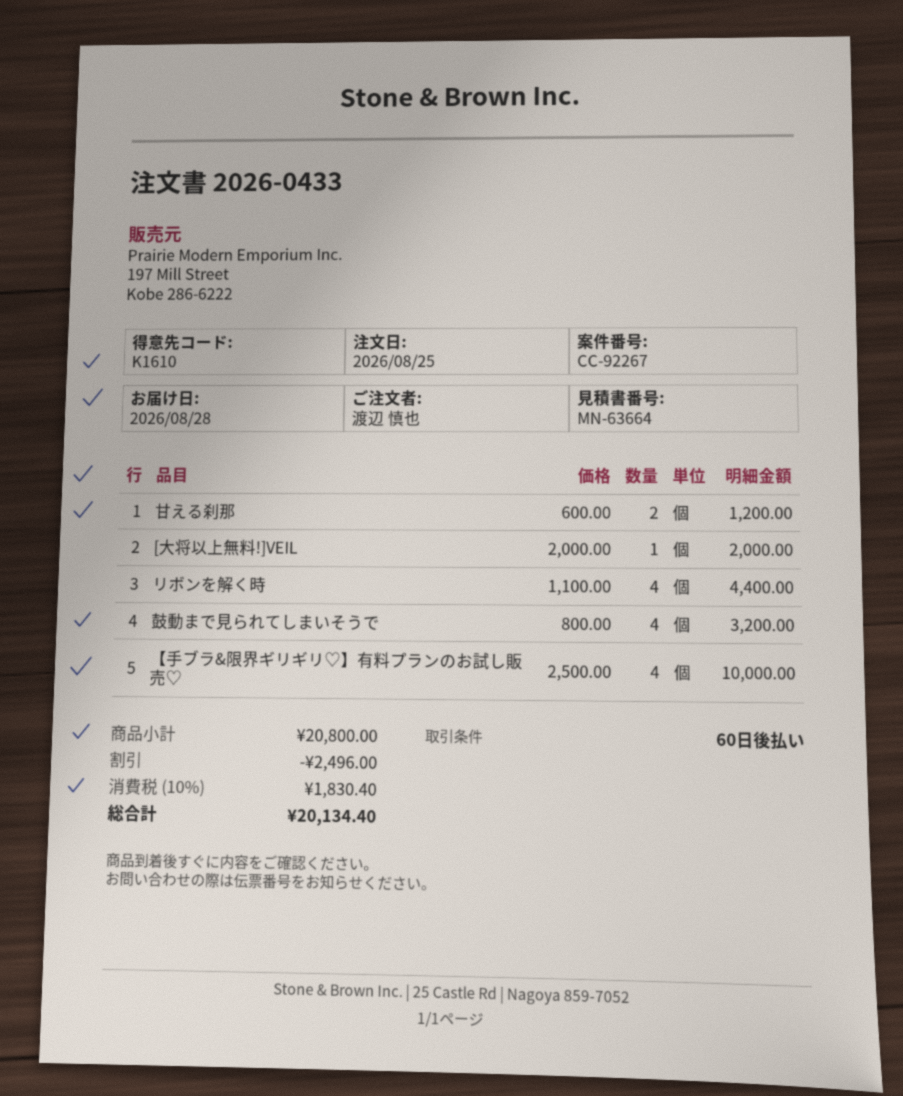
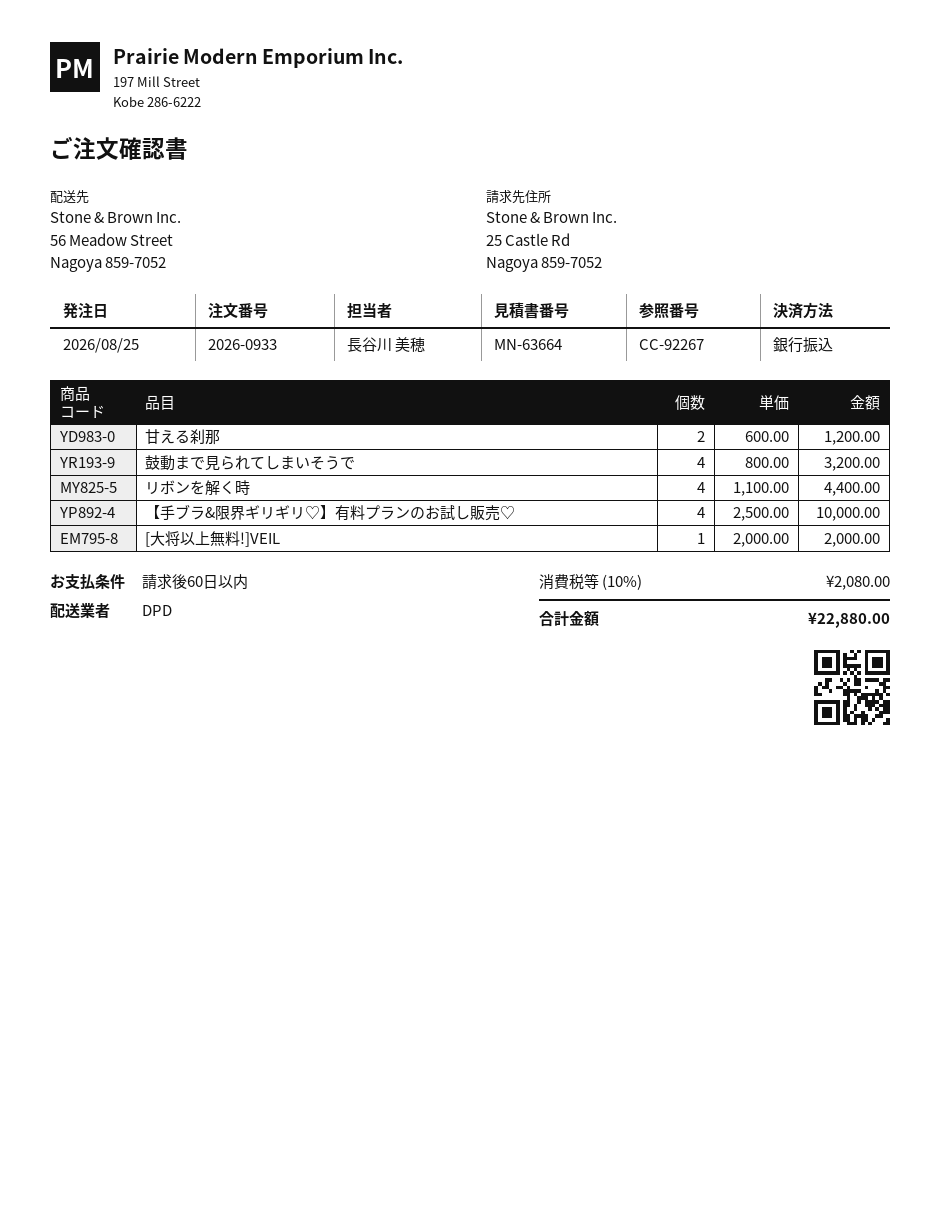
order number: 2026-0433 -> 2026-0933
discount: 2496.00 -> none
tax: 10% = 1830.40 -> 10% = 2080.00
total: 20134.40 -> 22880.00

